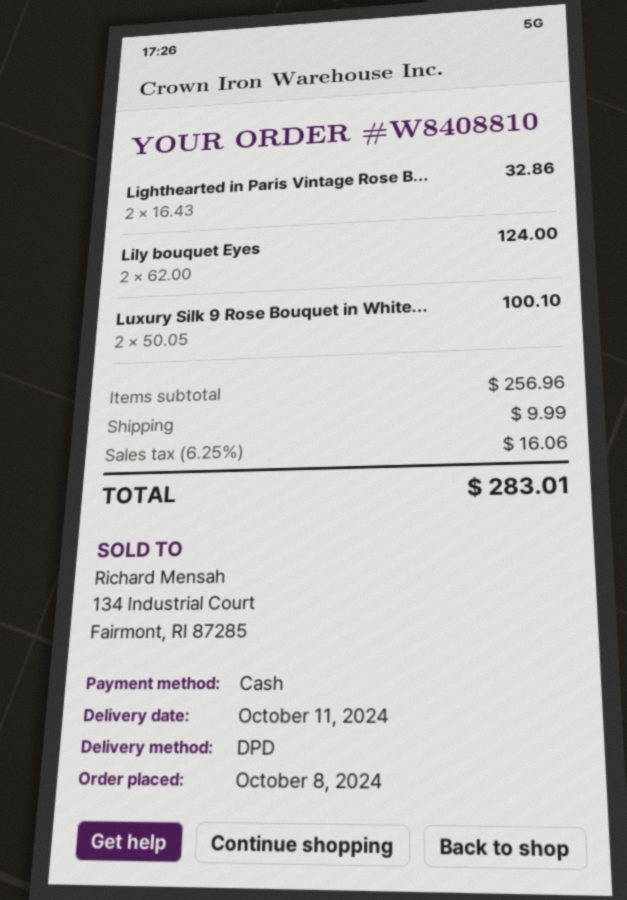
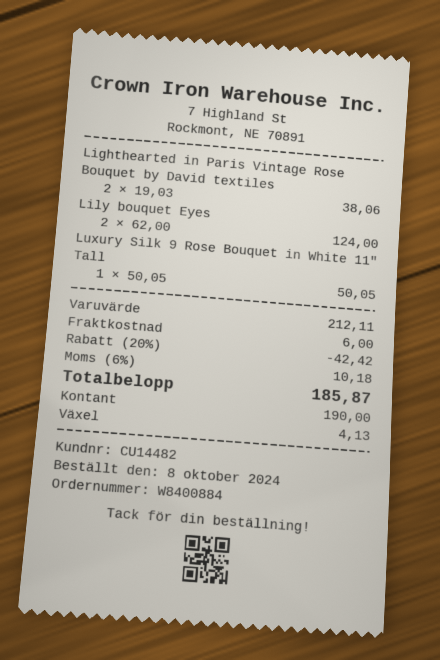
order number: W8408810 -> W8400884
Lighthearted in Paris Vintage Rose B...: 2 x 16.43 = 32.86 -> 2 x 19.03 = 38.06
Luxury Silk 9 Rose Bouquet in White...: 2 x 50.05 = 100.10 -> 1 x 50.05 = 50.05
subtotal: 256.96 -> 212.11
discount: none -> 20% = 42.42
shipping: 9.99 -> 6.00
tax: 6.25% = 16.06 -> 6% = 10.18
total: 283.01 -> 185.87

